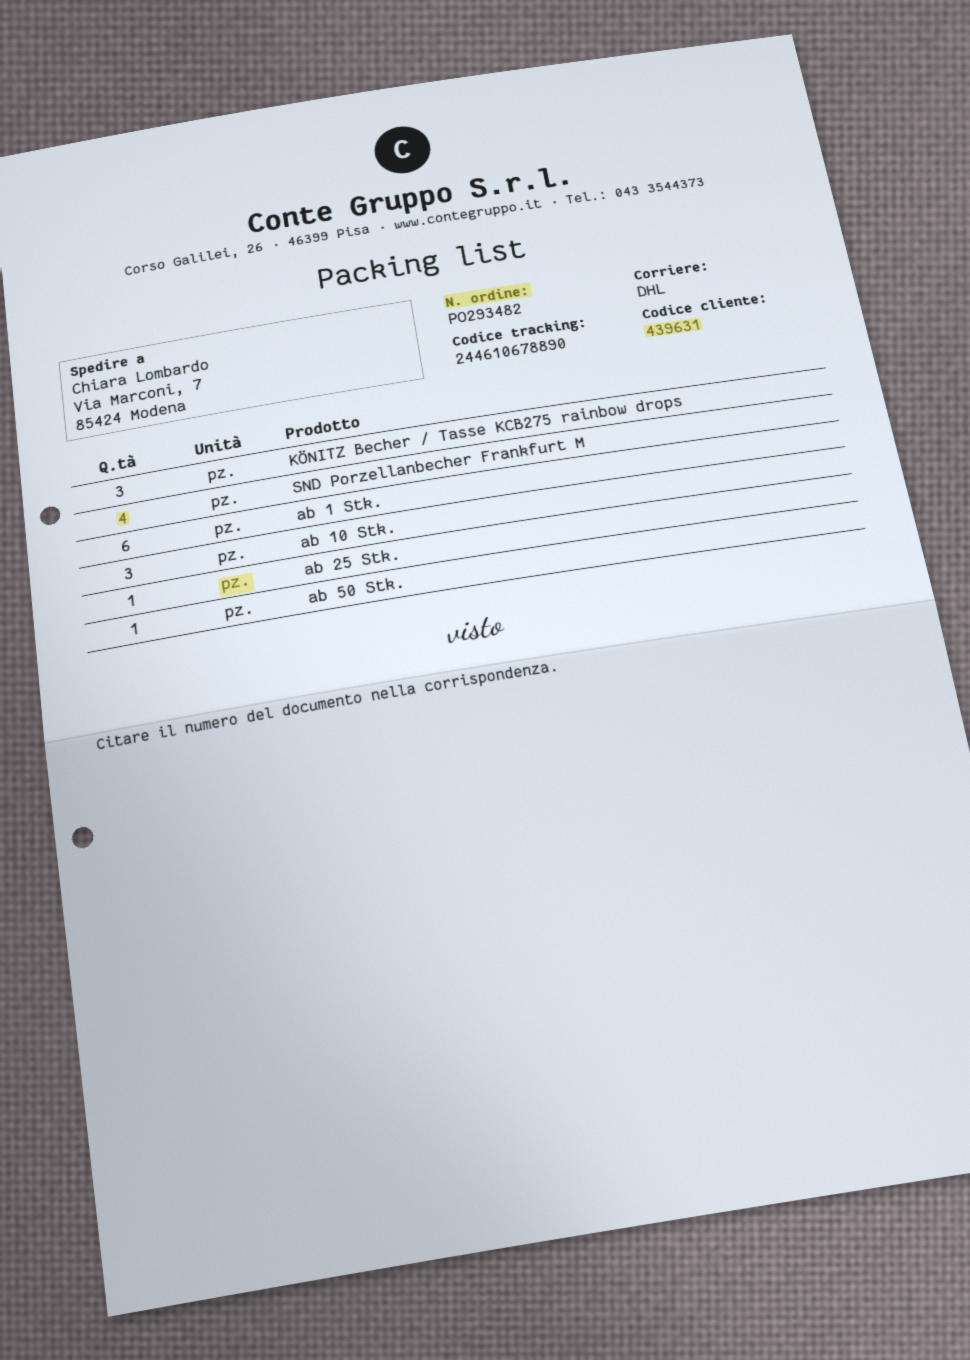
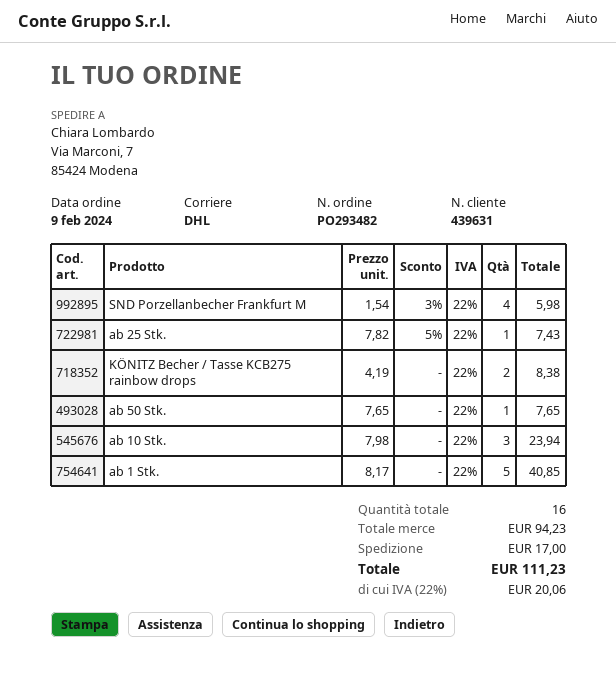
KÖNITZ Becher / Tasse KCB275 rainbow drops: 3 -> 2
ab 1 Stk.: 6 -> 5

